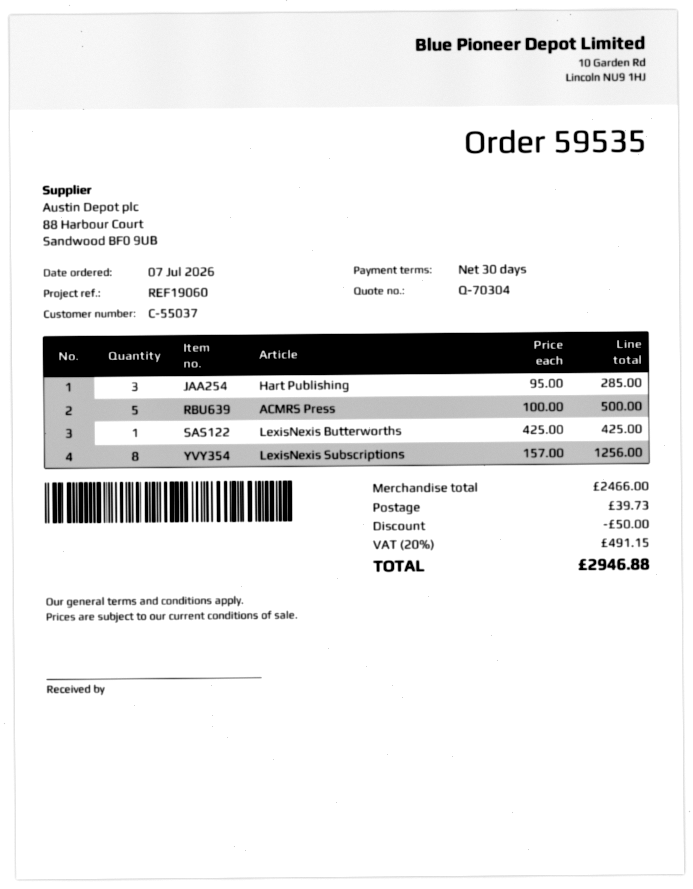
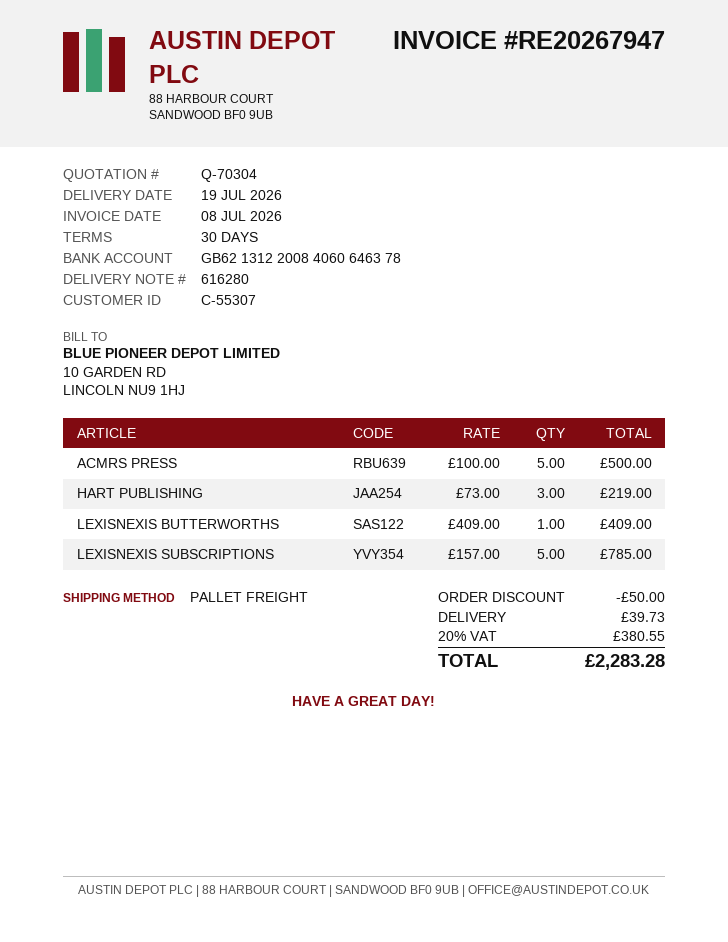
customer number: C-55037 -> C-55307
Hart Publishing: 3 x 95.00 = 285.00 -> 3 x 73.00 = 219.00
LexisNexis Butterworths: 1 x 425.00 = 425.00 -> 1 x 409.00 = 409.00
LexisNexis Subscriptions: 8 x 157.00 = 1256.00 -> 5 x 157.00 = 785.00
tax: 20% = 491.15 -> 20% = 380.55
total: 2946.88 -> 2283.28

